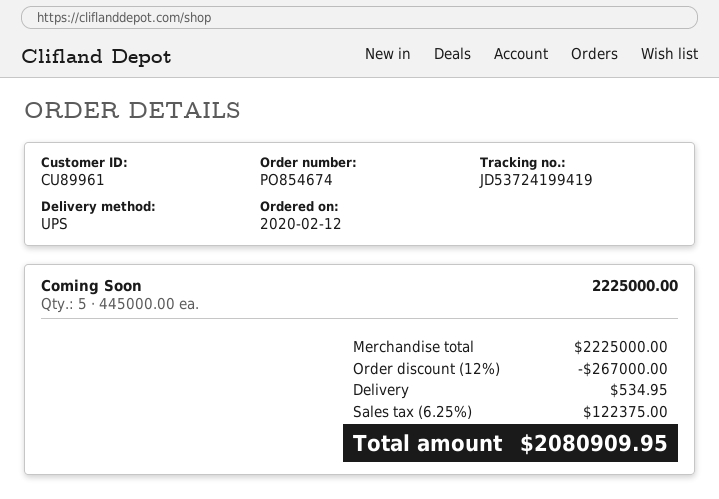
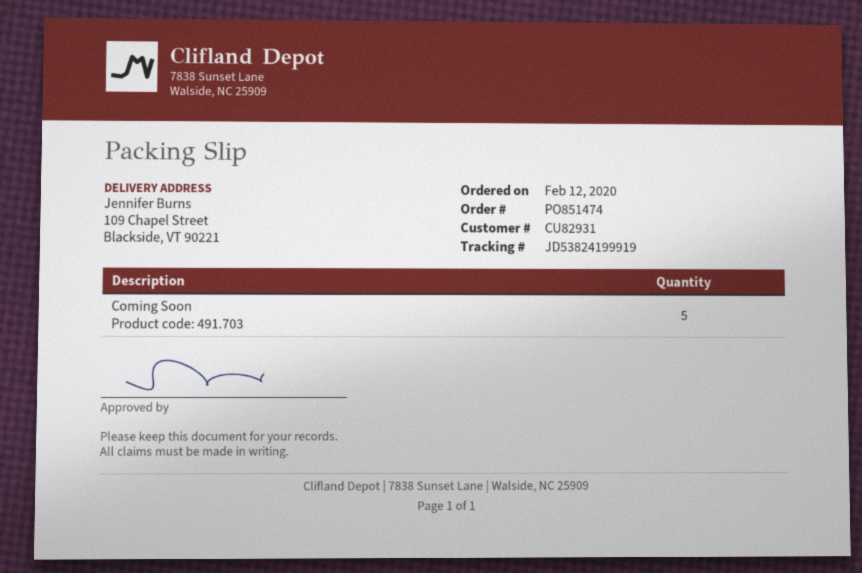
order number: PO854674 -> PO851474
customer number: CU89961 -> CU82931
tracking number: JD53724199419 -> JD53824199919

